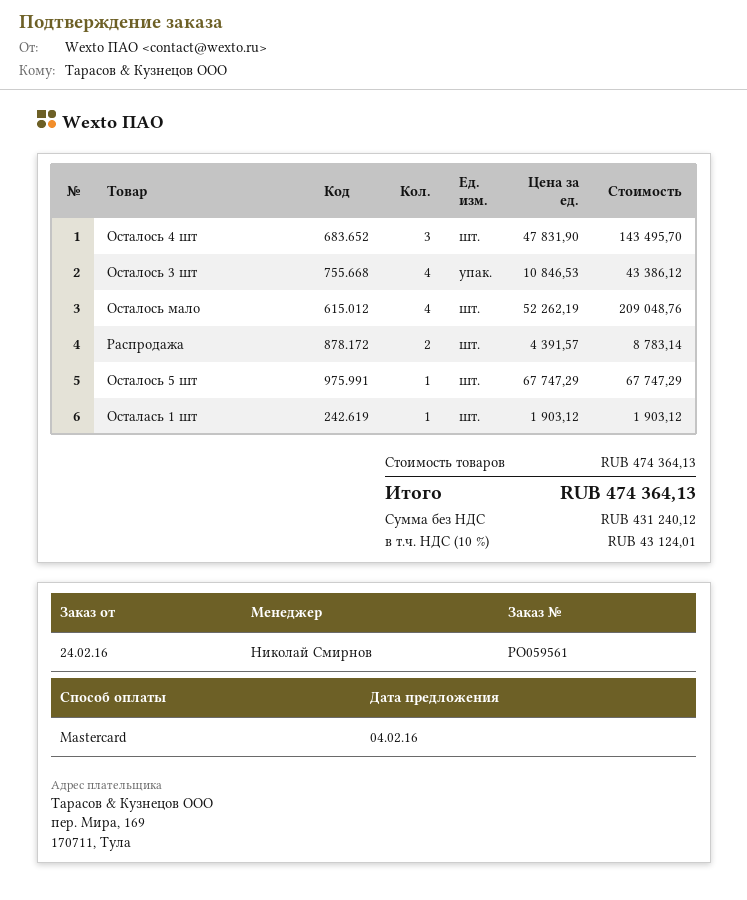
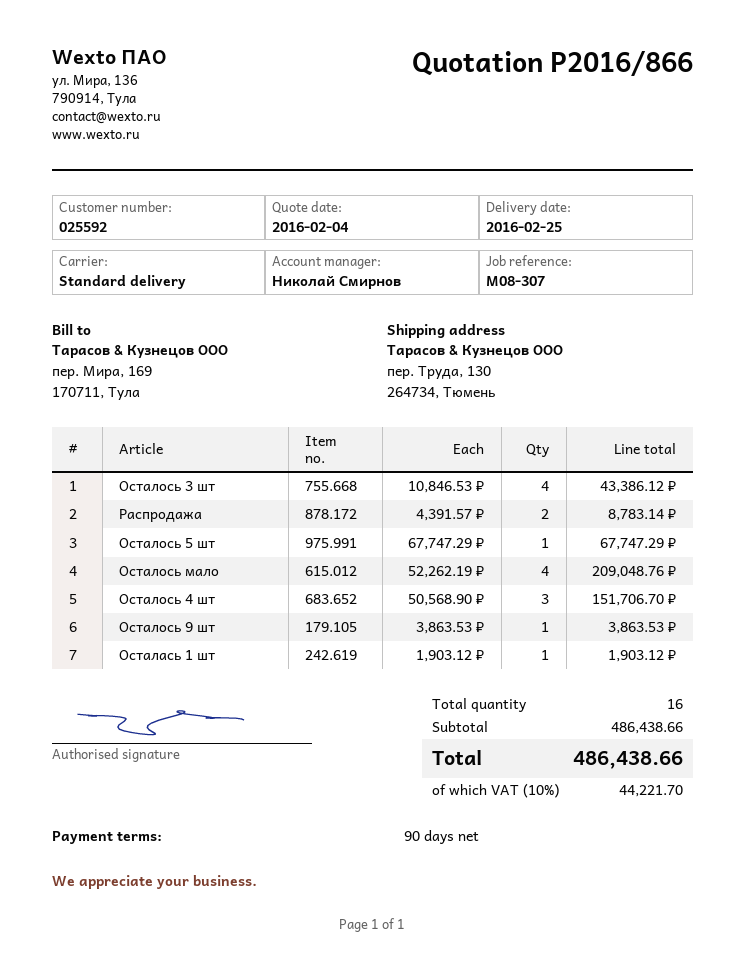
Осталось 4 шт: 3 x 47831.90 = 143495.70 -> 3 x 50568.90 = 151706.70
Осталось 9 шт: none -> 1 x 3863.53 = 3863.53
subtotal: 474364.13 -> 486438.66
tax: 10% = 43124.01 -> 10% = 44221.70
total: 474364.13 -> 486438.66

